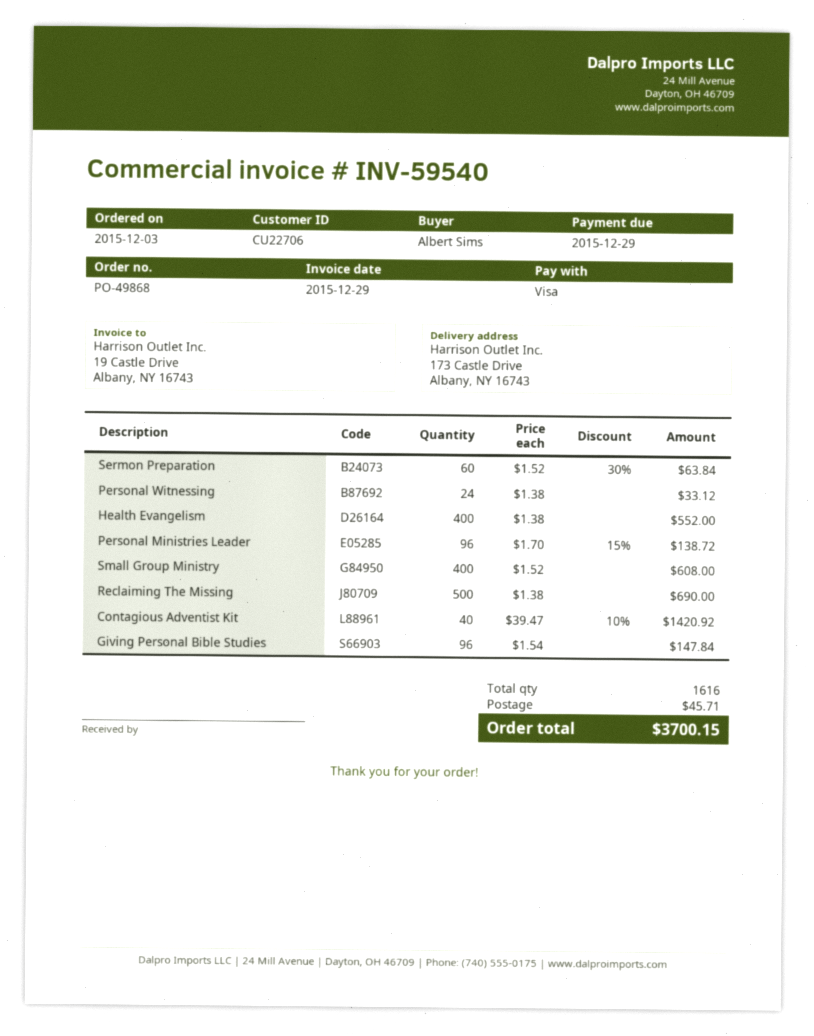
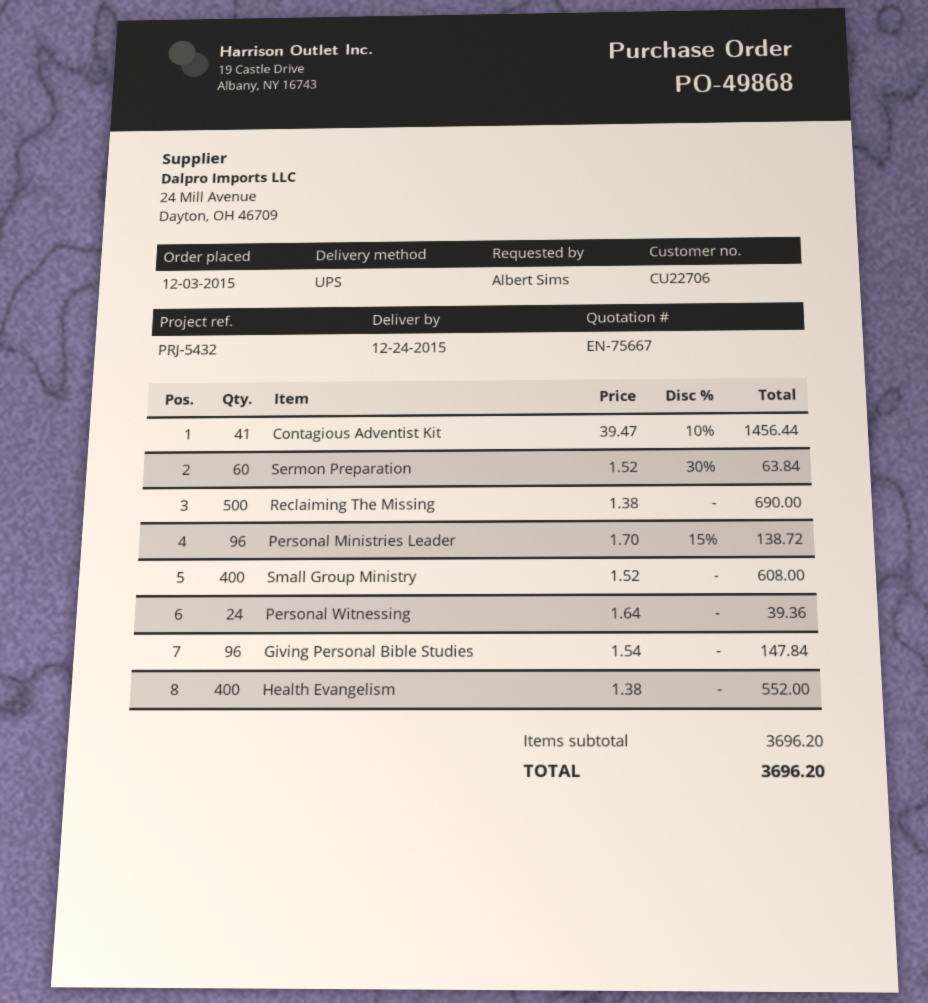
Personal Witnessing: 24 x 1.38 = 33.12 -> 24 x 1.64 = 39.36
Contagious Adventist Kit: 40 x 39.47 - 10% = 1420.92 -> 41 x 39.47 - 10% = 1456.44
shipping: 45.71 -> none
total: 3700.15 -> 3696.20

